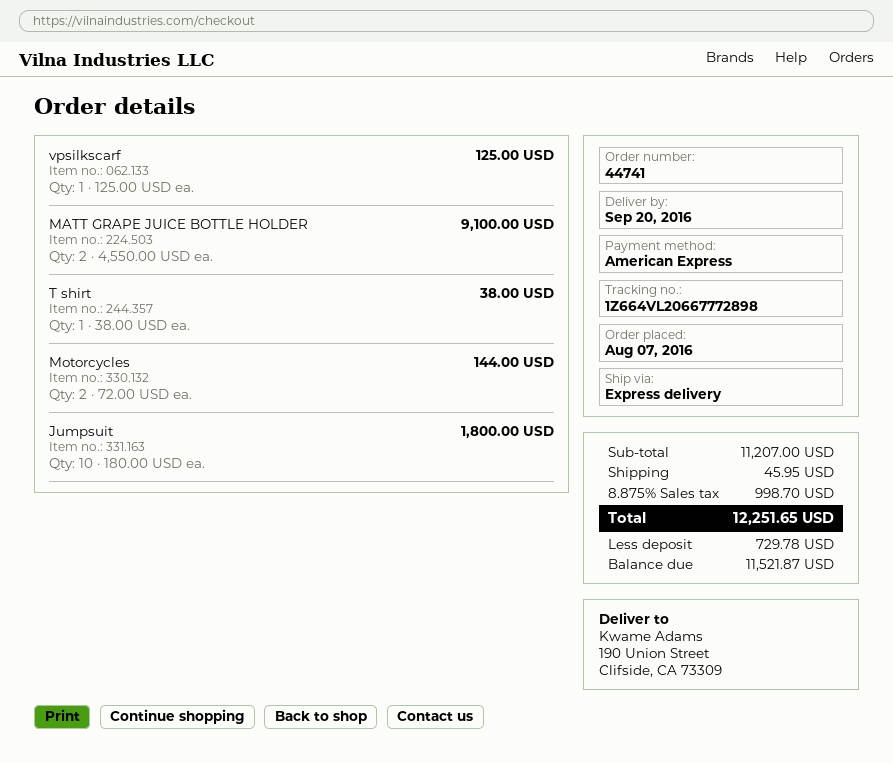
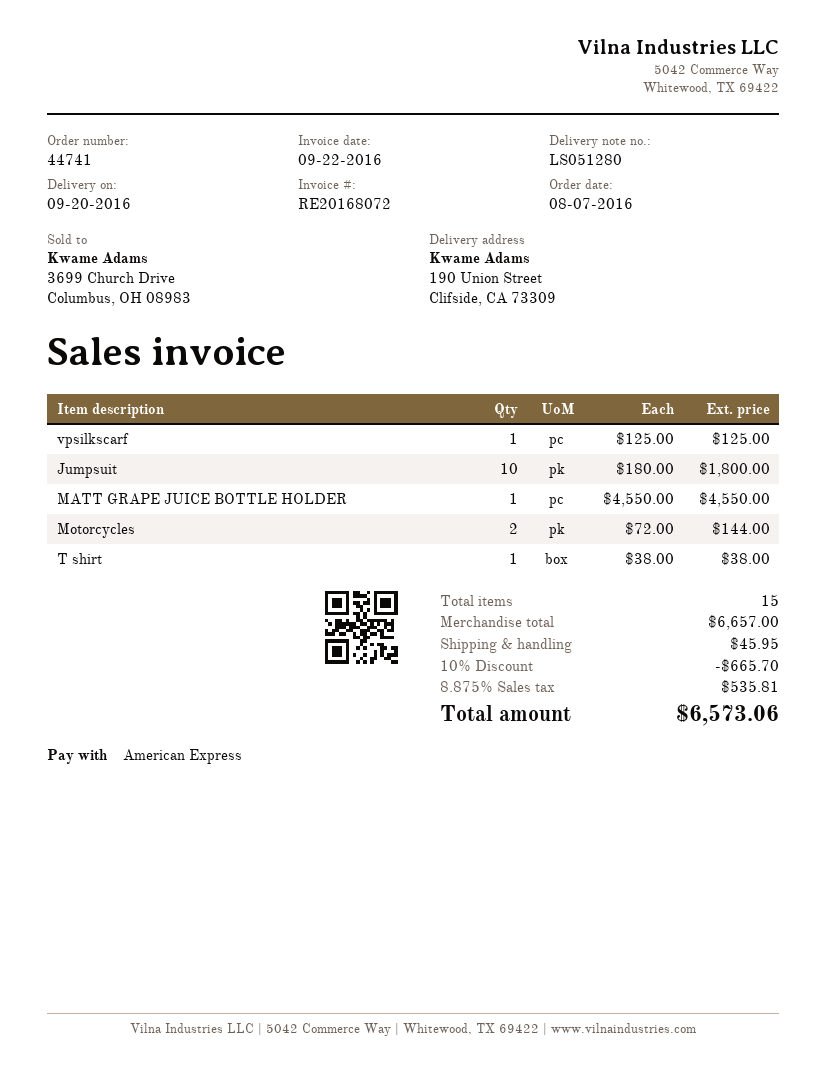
MATT GRAPE JUICE BOTTLE HOLDER: 2 x 4550.00 = 9100.00 -> 1 x 4550.00 = 4550.00
subtotal: 11207.00 -> 6657.00
discount: none -> 10% = 665.70
tax: 8.875% = 998.70 -> 8.875% = 535.81
total: 12251.65 -> 6573.06

